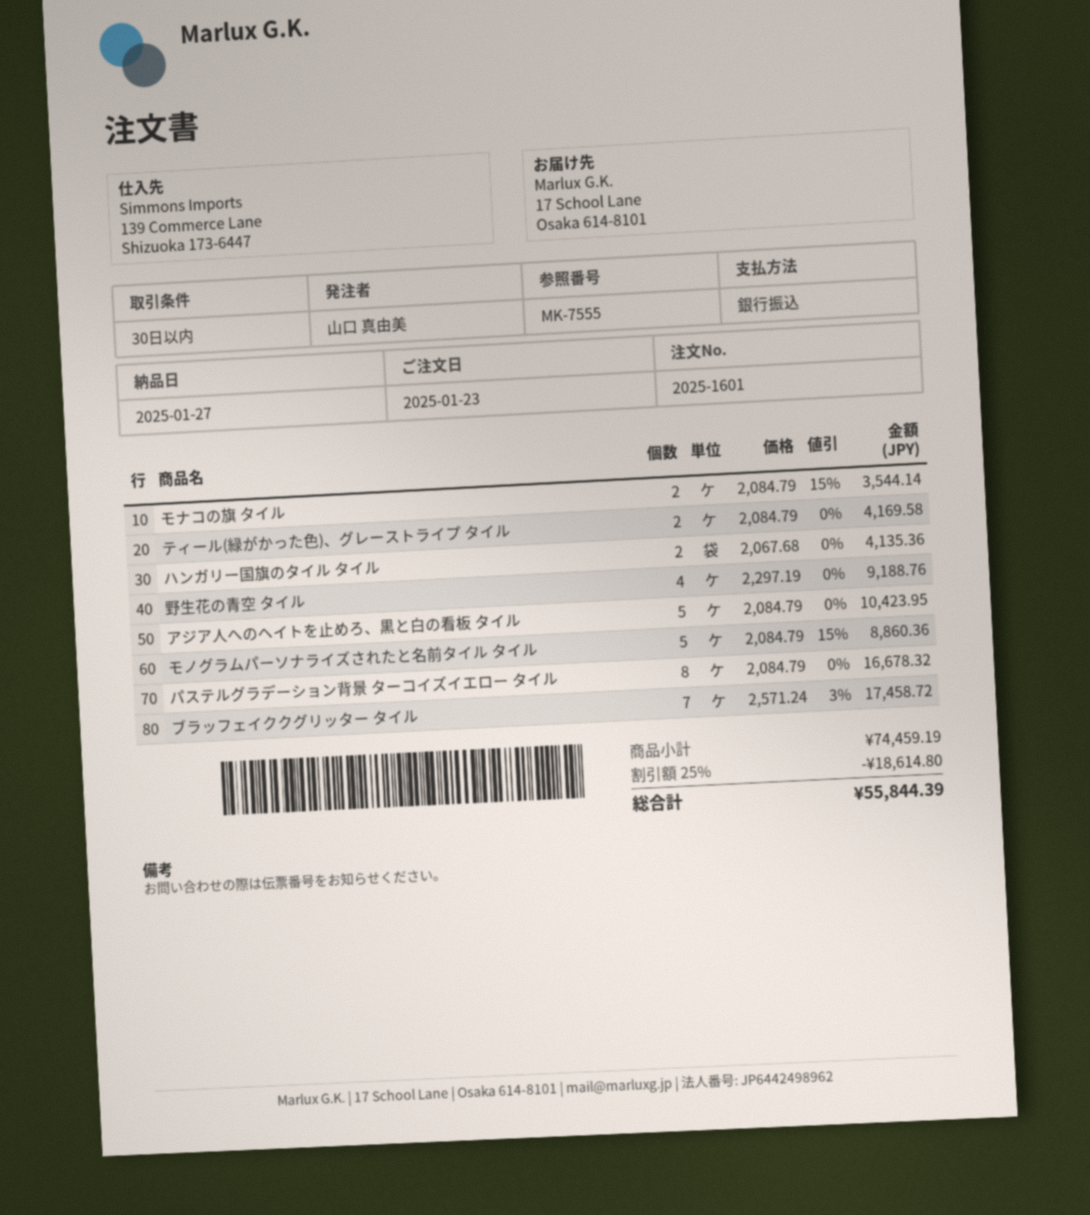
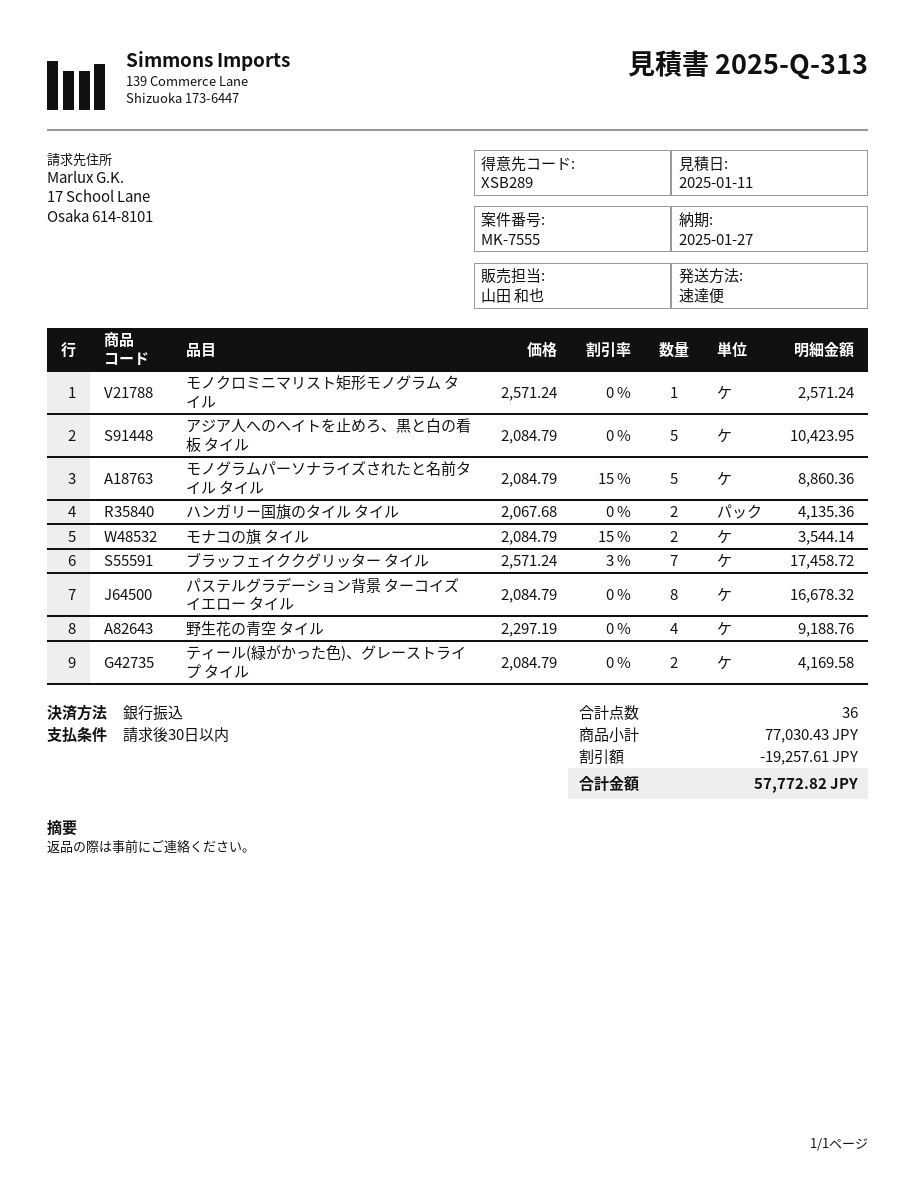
モノクロミニマリスト矩形モノグラム タイル: none -> 1 x 2571.24 = 2571.24
subtotal: 74459.19 -> 77030.43
discount: 18614.80 -> 19257.61
total: 55844.39 -> 57772.82

